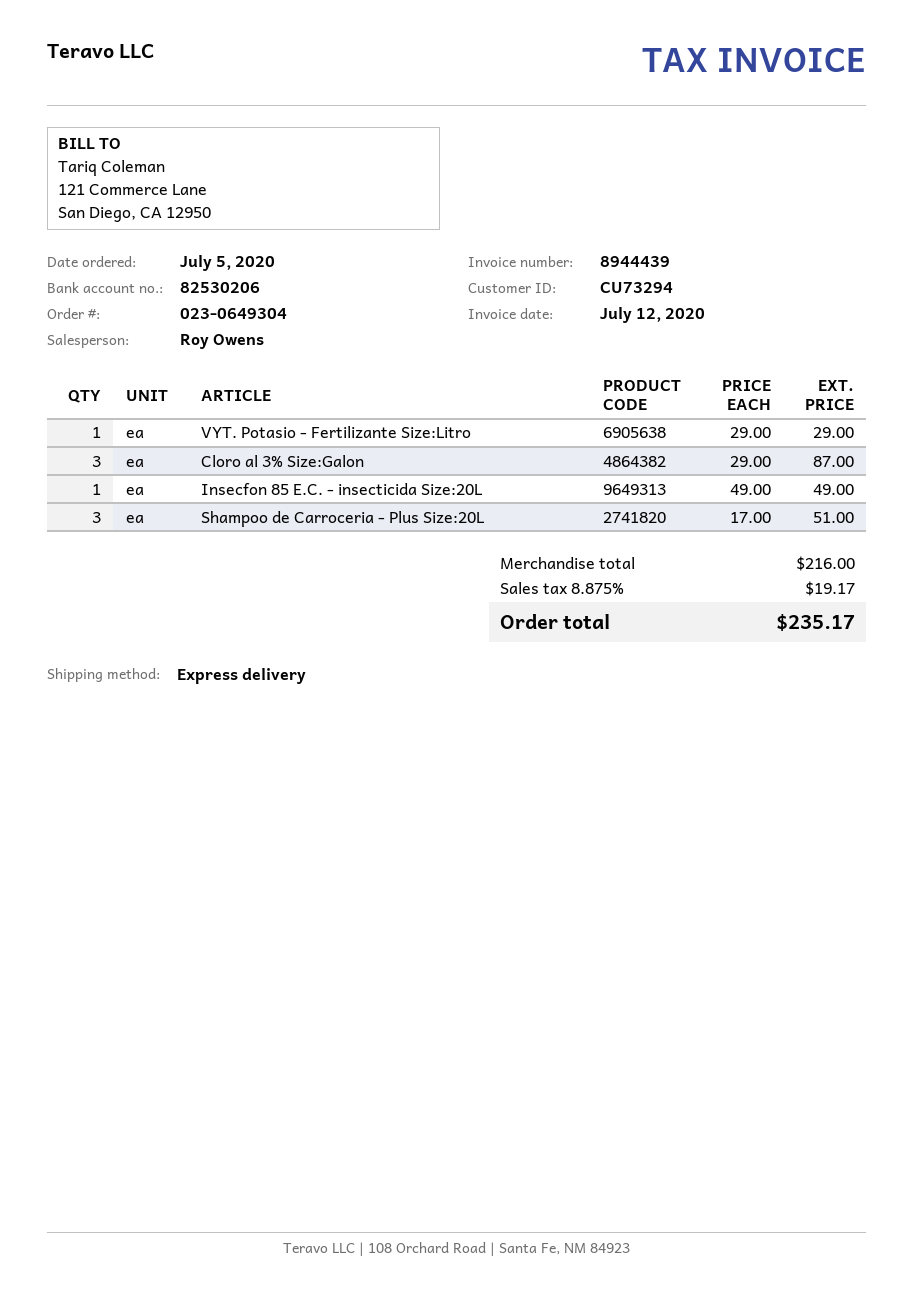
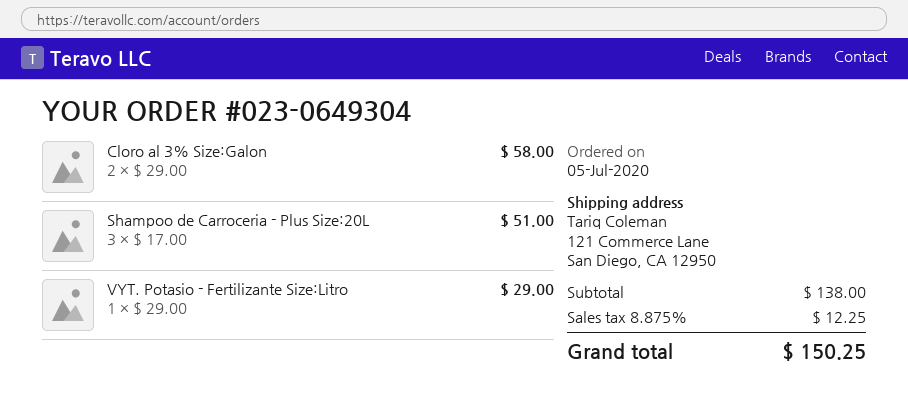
Cloro al 3% Size:Galon: 3 x 29.00 = 87.00 -> 2 x 29.00 = 58.00
Insecfon 85 E.C. - insecticida Size:20L: 1 x 49.00 = 49.00 -> none
subtotal: 216.00 -> 138.00
tax: 8.875% = 19.17 -> 8.875% = 12.25
total: 235.17 -> 150.25

